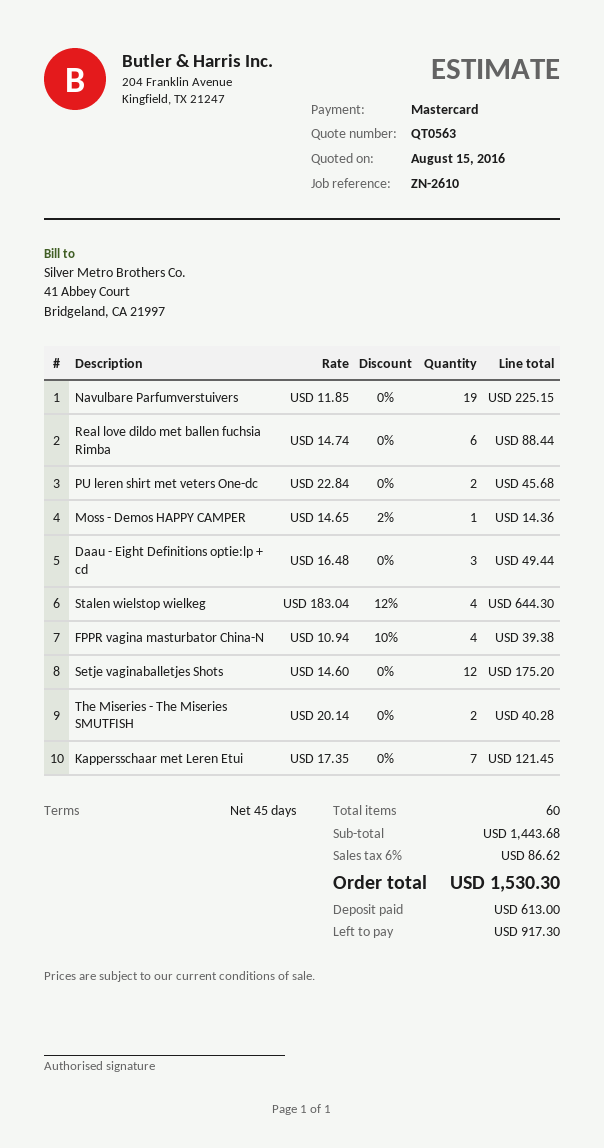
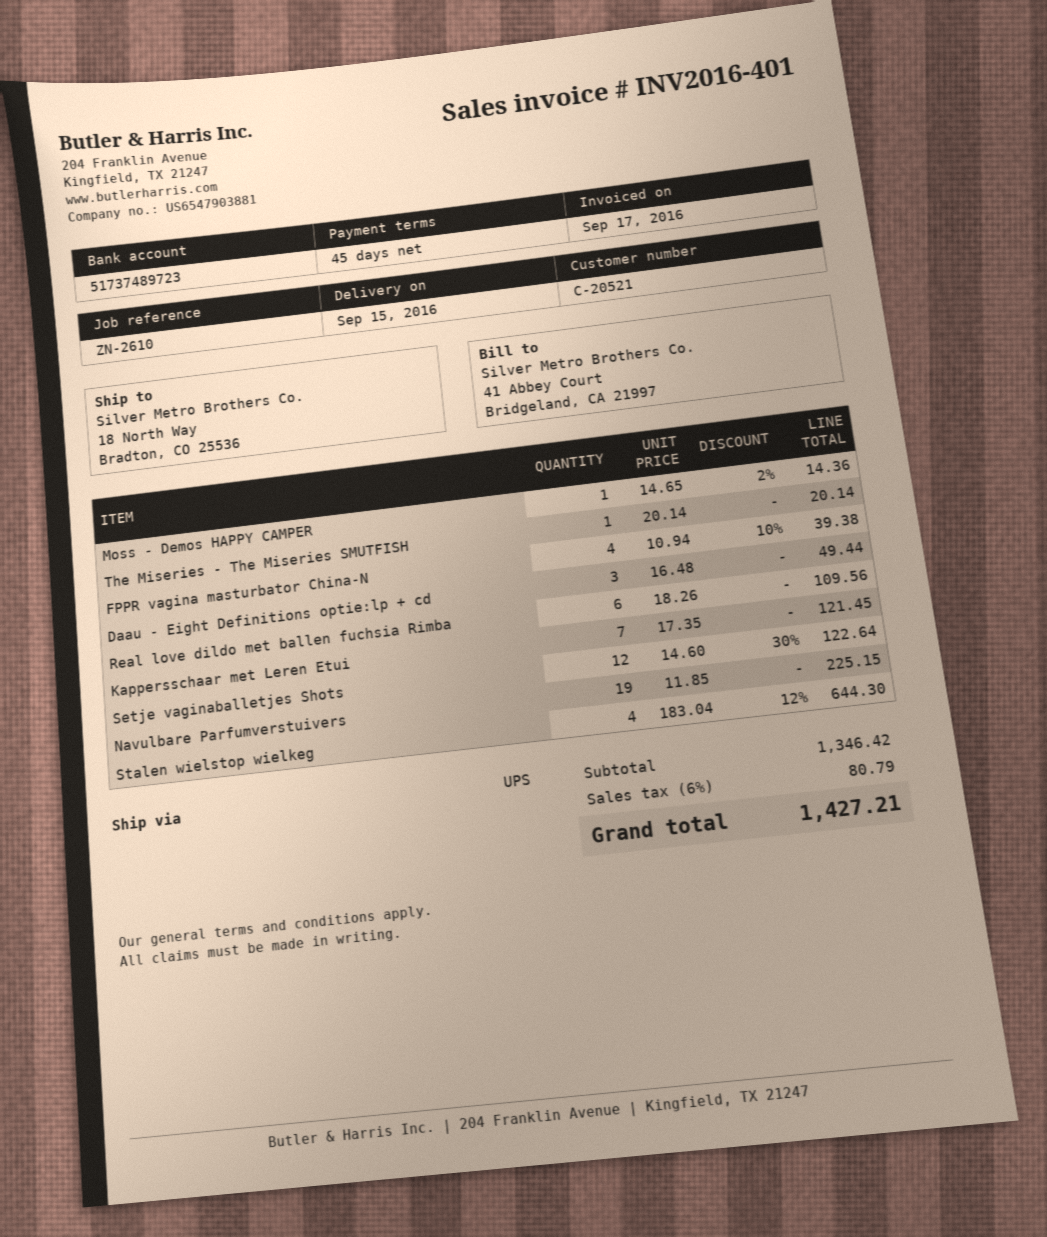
Real love dildo met ballen fuchsia Rimba: 6 x 14.74 = 88.44 -> 6 x 18.26 = 109.56
PU leren shirt met veters One-dc: 2 x 22.84 = 45.68 -> none
Setje vaginaballetjes Shots: 12 x 14.60 = 175.20 -> 12 x 14.60 - 30% = 122.64
The Miseries - The Miseries SMUTFISH: 2 x 20.14 = 40.28 -> 1 x 20.14 = 20.14
subtotal: 1443.68 -> 1346.42
tax: 6% = 86.62 -> 6% = 80.79
total: 1530.30 -> 1427.21

